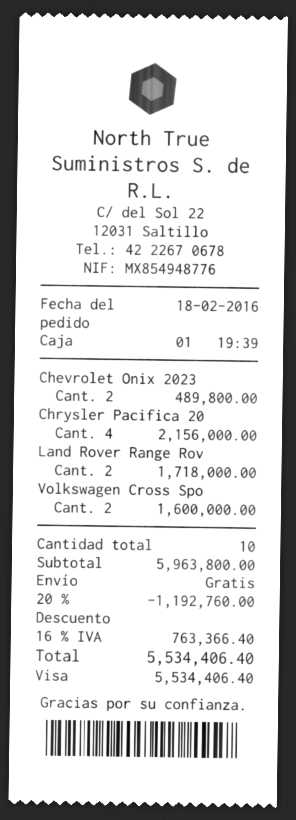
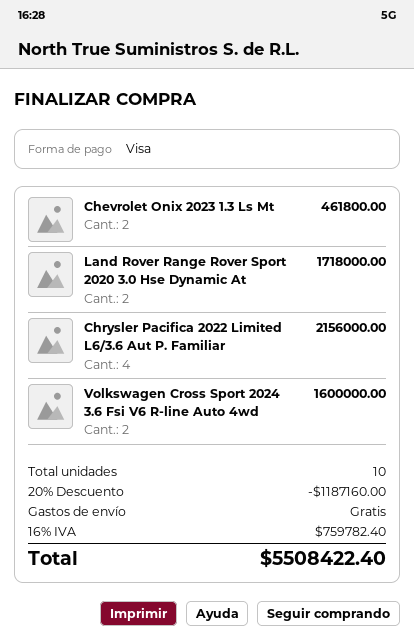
Chevrolet Onix 2023: 2 for 489800.00 -> 2 for 461800.00
discount: 20% = 1192760.00 -> 20% = 1187160.00
tax: 16% = 763366.40 -> 16% = 759782.40
total: 5534406.40 -> 5508422.40

